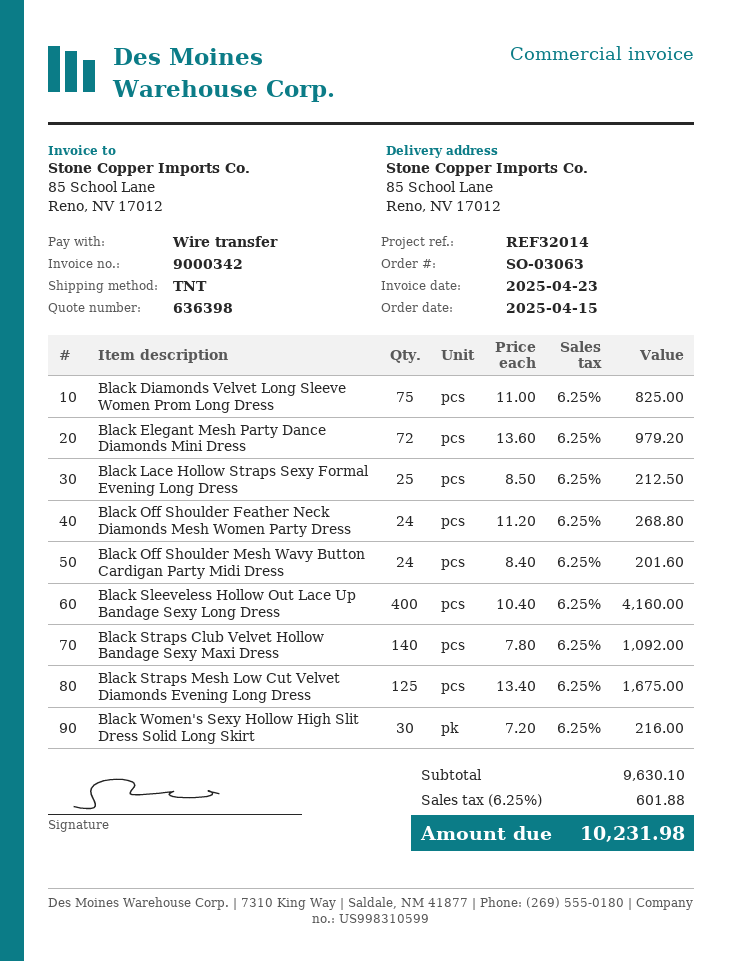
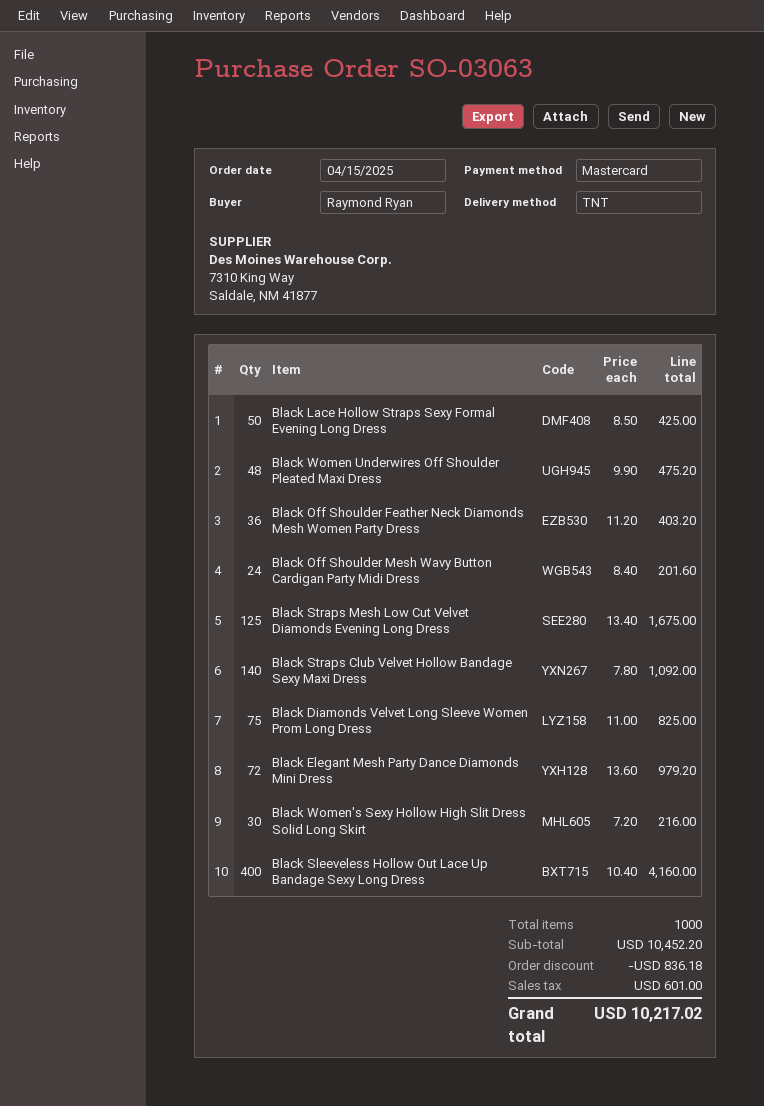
payment method: bank transfer -> Mastercard
Black Lace Hollow Straps Sexy Formal Evening Long Dress: 25 x 8.50 = 212.50 -> 50 x 8.50 = 425.00
Black Off Shoulder Feather Neck Diamonds Mesh Women Party Dress: 24 x 11.20 = 268.80 -> 36 x 11.20 = 403.20
Black Women Underwires Off Shoulder Pleated Maxi Dress: none -> 48 x 9.90 = 475.20
subtotal: 9630.10 -> 10452.20
discount: none -> 836.18
tax: 601.88 -> 601.00
total: 10231.98 -> 10217.02

